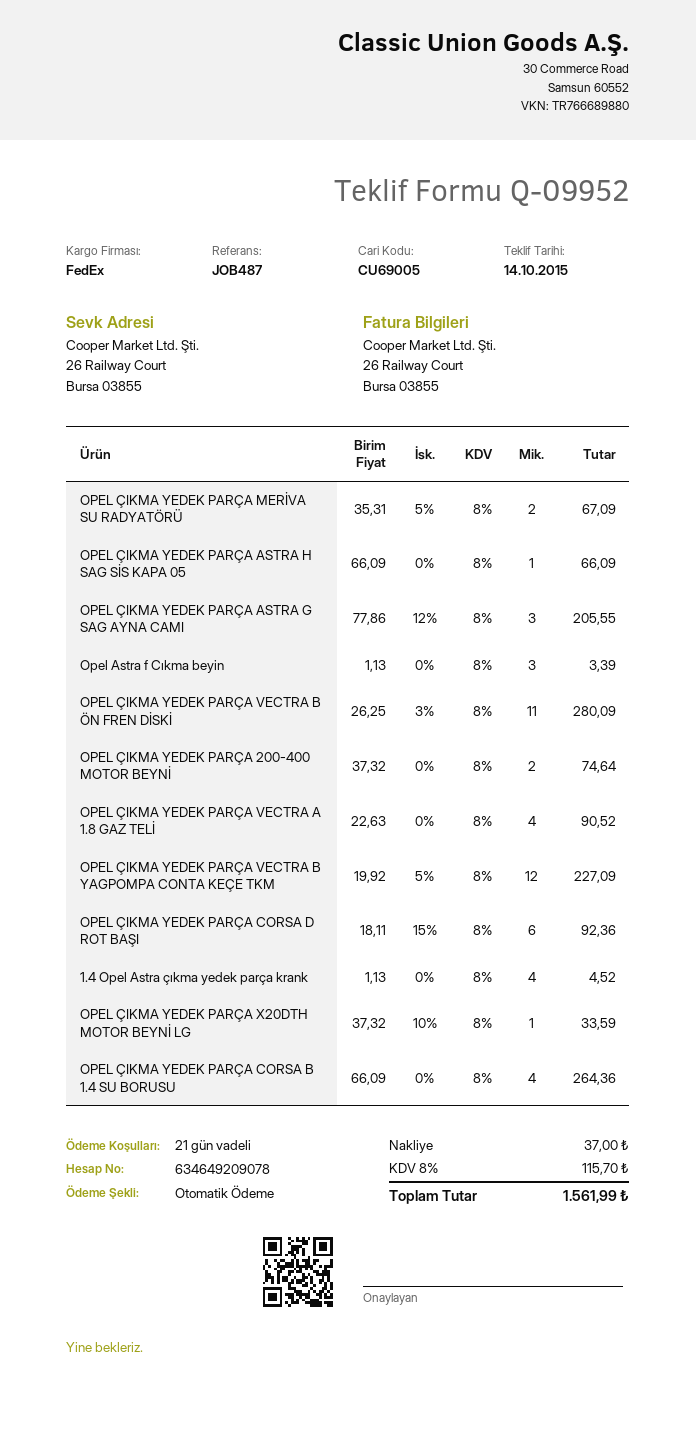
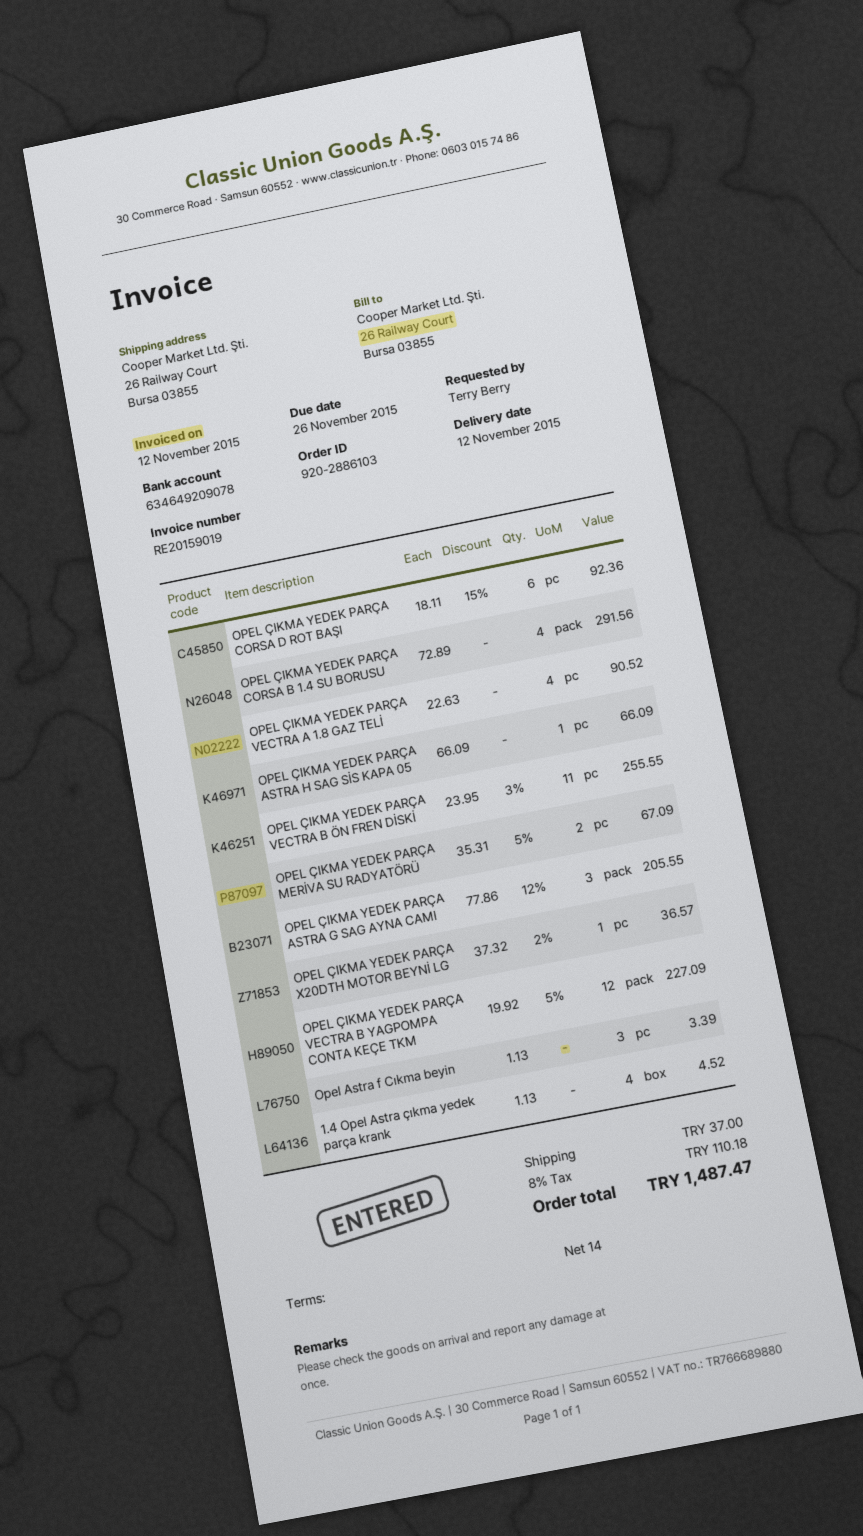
payment terms: 21 days -> 14 days
OPEL ÇIKMA YEDEK PARÇA VECTRA B ÖN FREN DİSKİ: 11 x 26.25 - 3% = 280.09 -> 11 x 23.95 - 3% = 255.55
OPEL ÇIKMA YEDEK PARÇA 200-400 MOTOR BEYNİ: 2 x 37.32 = 74.64 -> none
OPEL ÇIKMA YEDEK PARÇA X20DTH MOTOR BEYNİ LG: 1 x 37.32 - 10% = 33.59 -> 1 x 37.32 - 2% = 36.57
OPEL ÇIKMA YEDEK PARÇA CORSA B 1.4 SU BORUSU: 4 x 66.09 = 264.36 -> 4 x 72.89 = 291.56
tax: 8% = 115.70 -> 8% = 110.18
total: 1561.99 -> 1487.47

